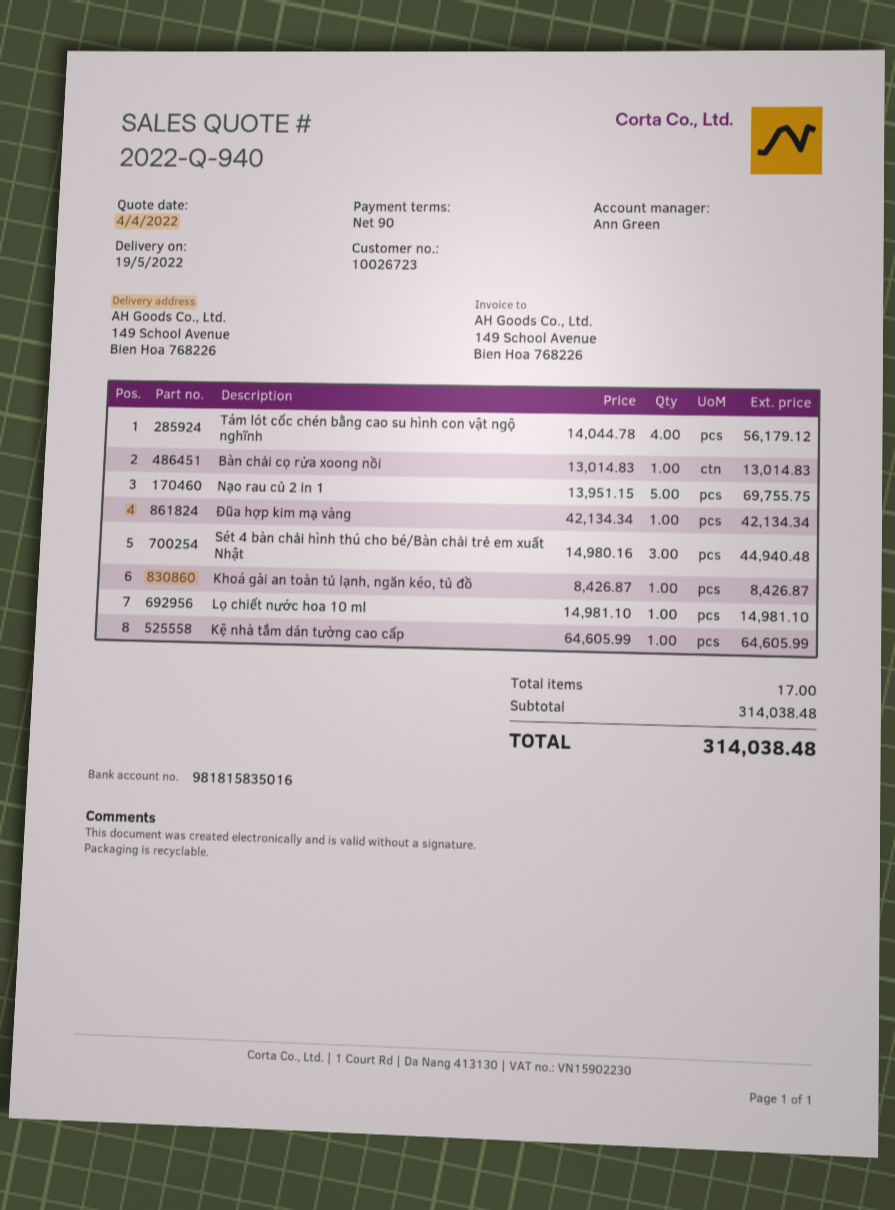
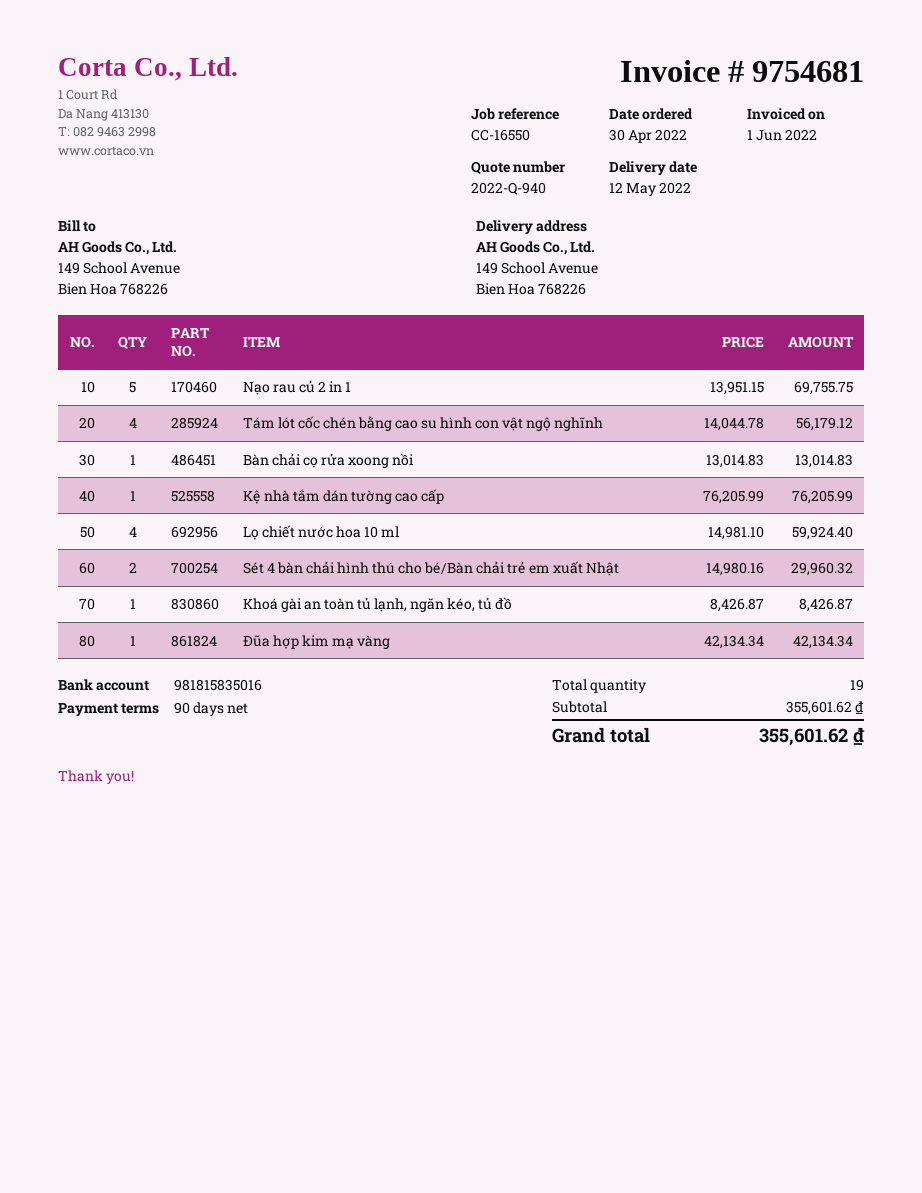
delivery date: 2022-05-19 -> 2022-05-12
Sét 4 bàn chải hình thú cho bé/Bàn chải trẻ em xuất Nhật: 3 x 14980.16 = 44940.48 -> 2 x 14980.16 = 29960.32
Lọ chiết nước hoa 10 ml: 1 x 14981.10 = 14981.10 -> 4 x 14981.10 = 59924.40
Kệ nhà tắm dán tường cao cấp: 1 x 64605.99 = 64605.99 -> 1 x 76205.99 = 76205.99
total quantity: 17 -> 19
subtotal: 314038.48 -> 355601.62
total: 314038.48 -> 355601.62

